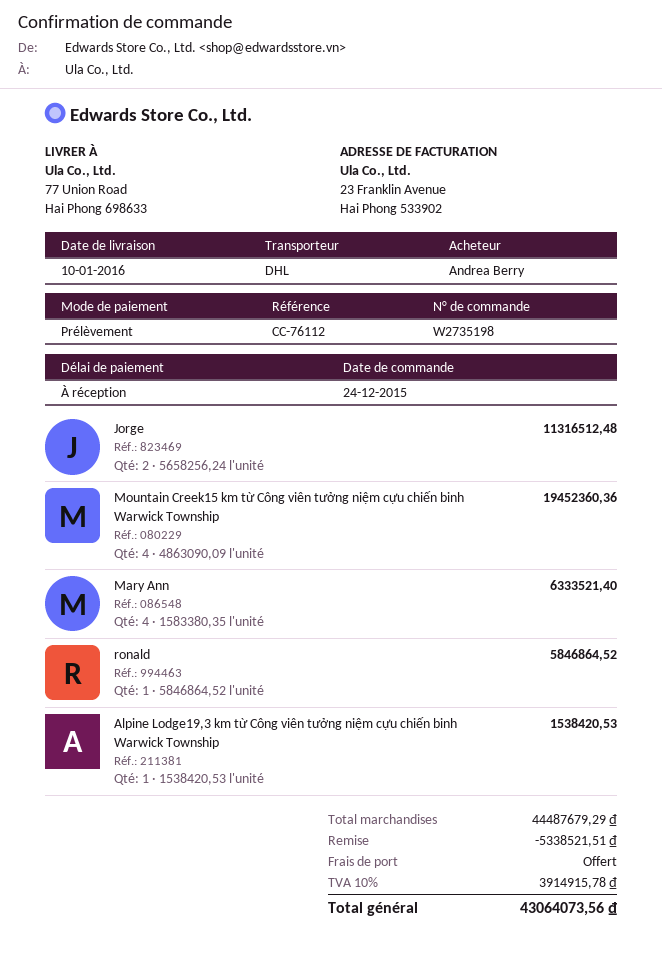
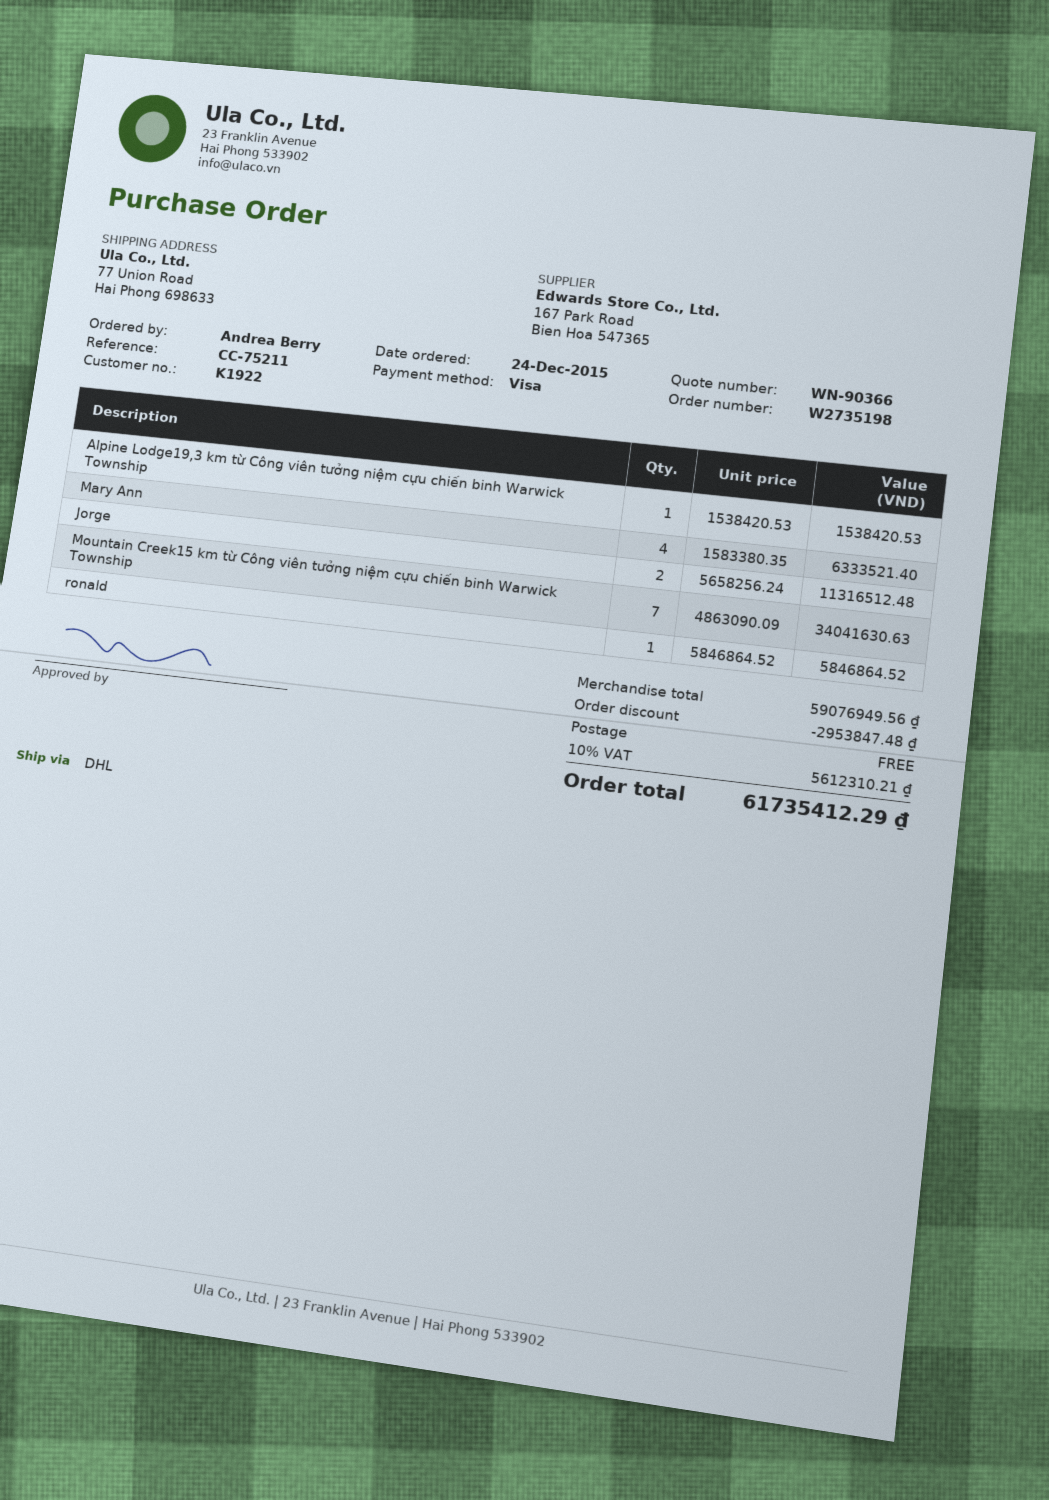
reference: CC-76112 -> CC-75211
payment method: direct debit -> Visa
Mountain Creek15 km từ Công viên tưởng niệm cựu chiến binh Warwick Township: 4 x 4863090.09 = 19452360.36 -> 7 x 4863090.09 = 34041630.63
subtotal: 44487679.29 -> 59076949.56
discount: 5338521.51 -> 2953847.48
tax: 10% = 3914915.78 -> 10% = 5612310.21
total: 43064073.56 -> 61735412.29

